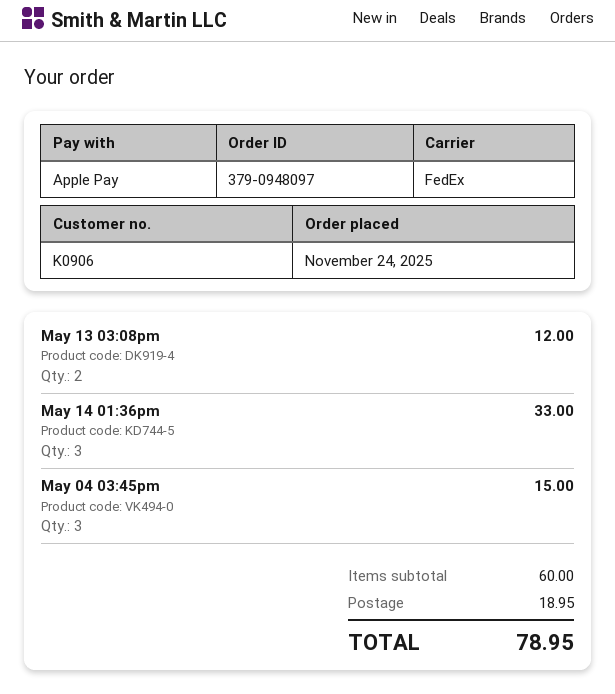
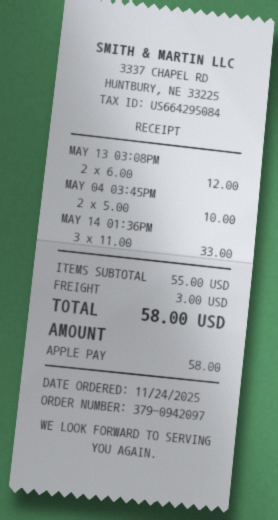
order number: 379-0948097 -> 379-0942097
May 04 03:45pm: 3 for 15.00 -> 2 for 10.00
subtotal: 60.00 -> 55.00
shipping: 18.95 -> 3.00
total: 78.95 -> 58.00

